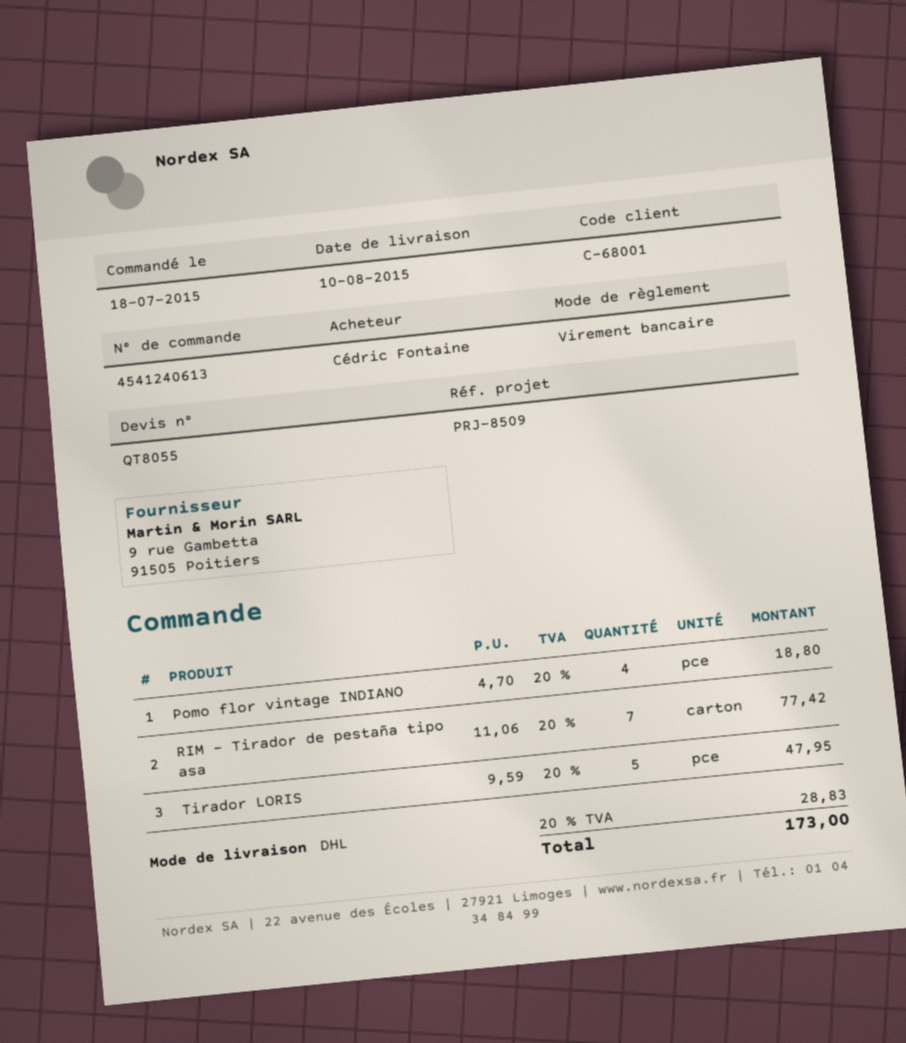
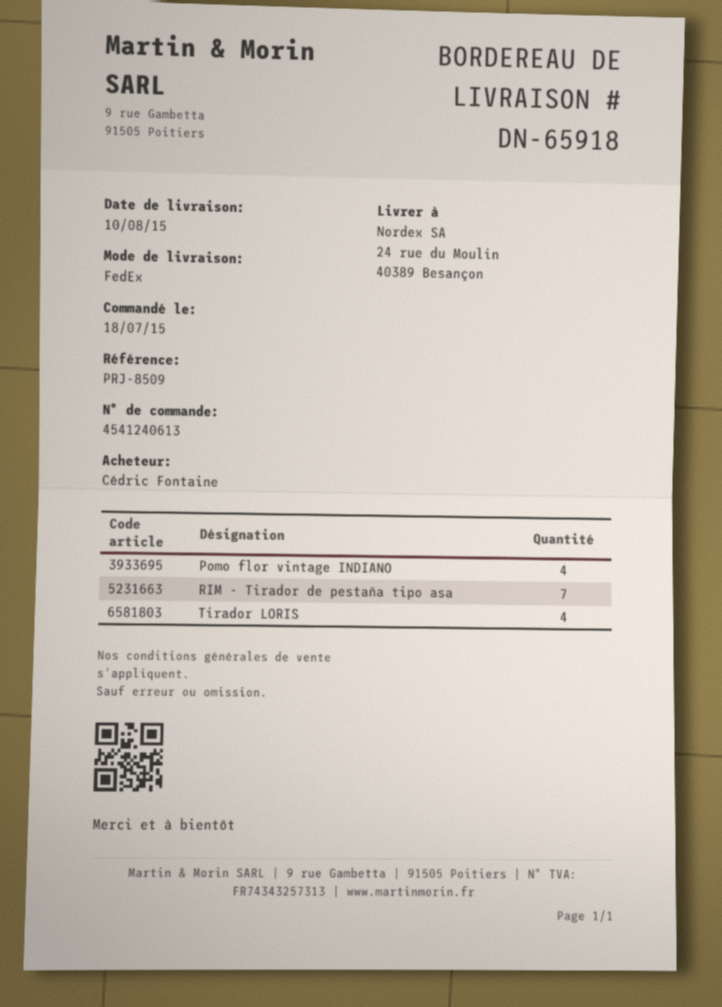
shipping method: DHL -> FedEx
Tirador LORIS: 5 -> 4

